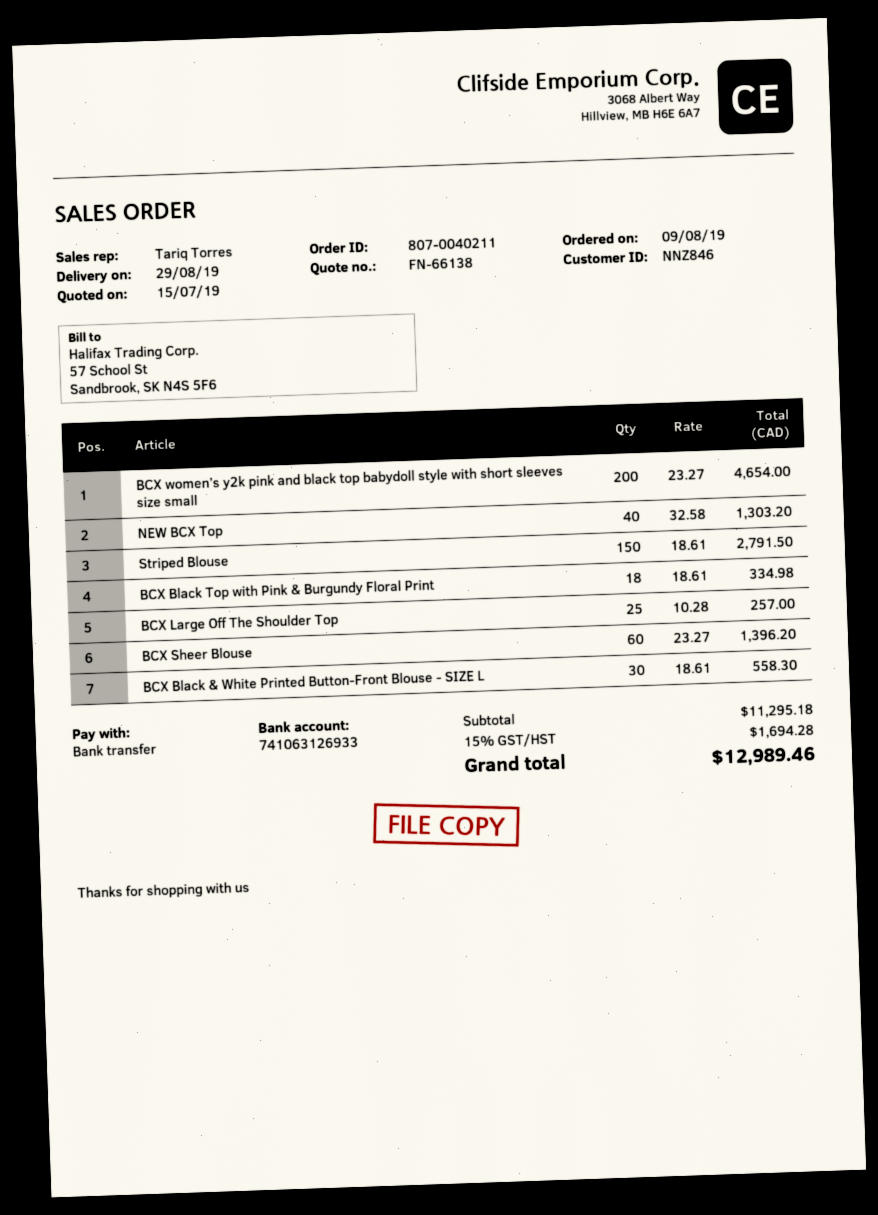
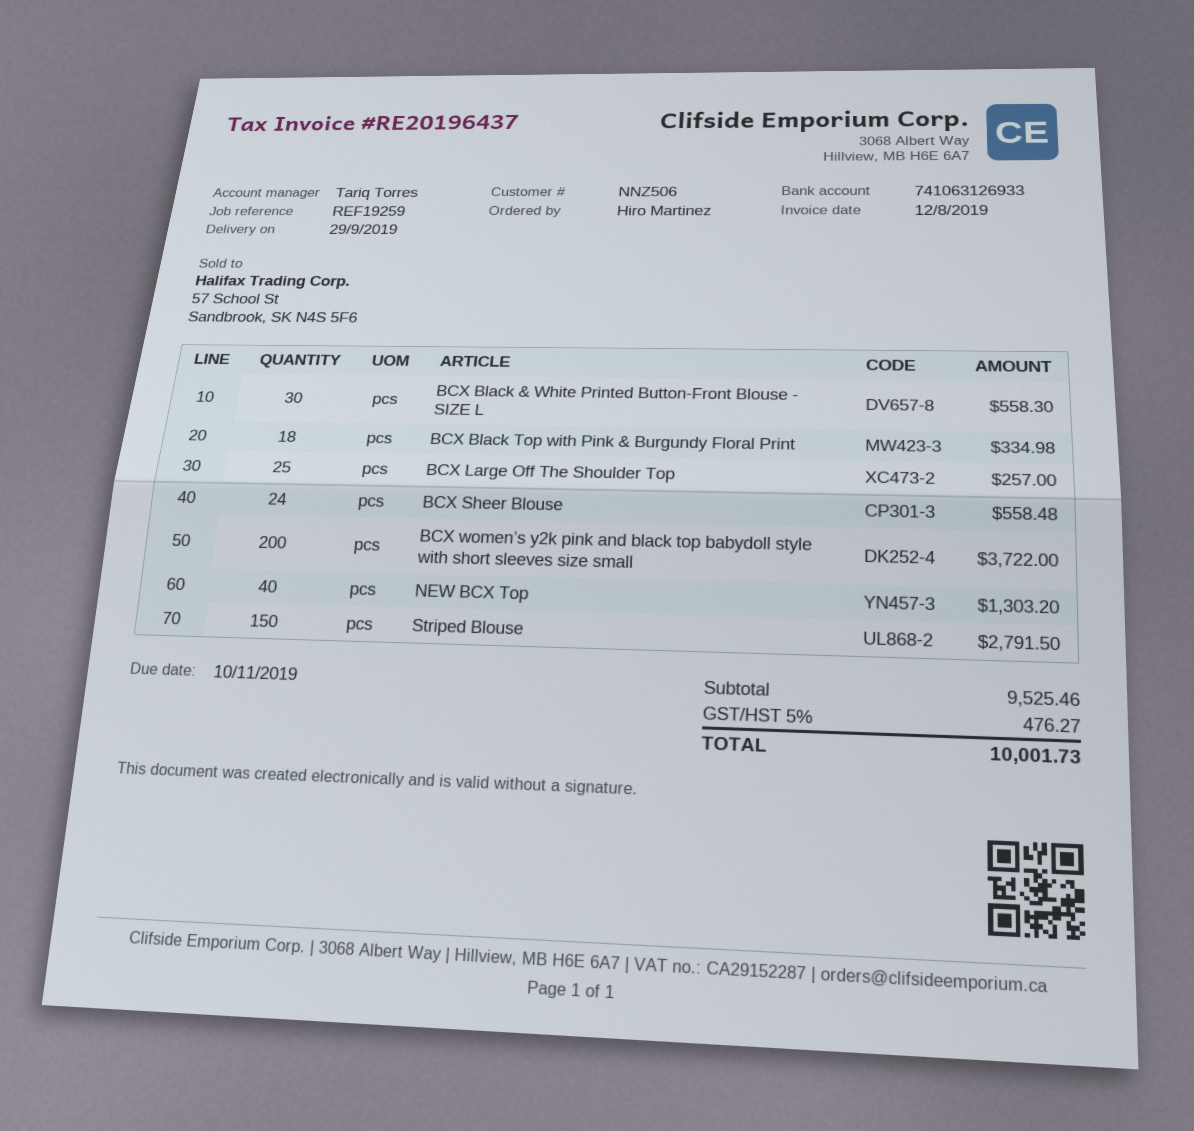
delivery date: 2019-08-29 -> 2019-09-29
customer number: NNZ846 -> NNZ506
BCX women’s y2k pink and black top babydoll style with short sleeves size small: 200 for 4654.00 -> 200 for 3722.00
BCX Sheer Blouse: 60 for 1396.20 -> 24 for 558.48
subtotal: 11295.18 -> 9525.46
tax: 15% = 1694.28 -> 5% = 476.27
total: 12989.46 -> 10001.73

